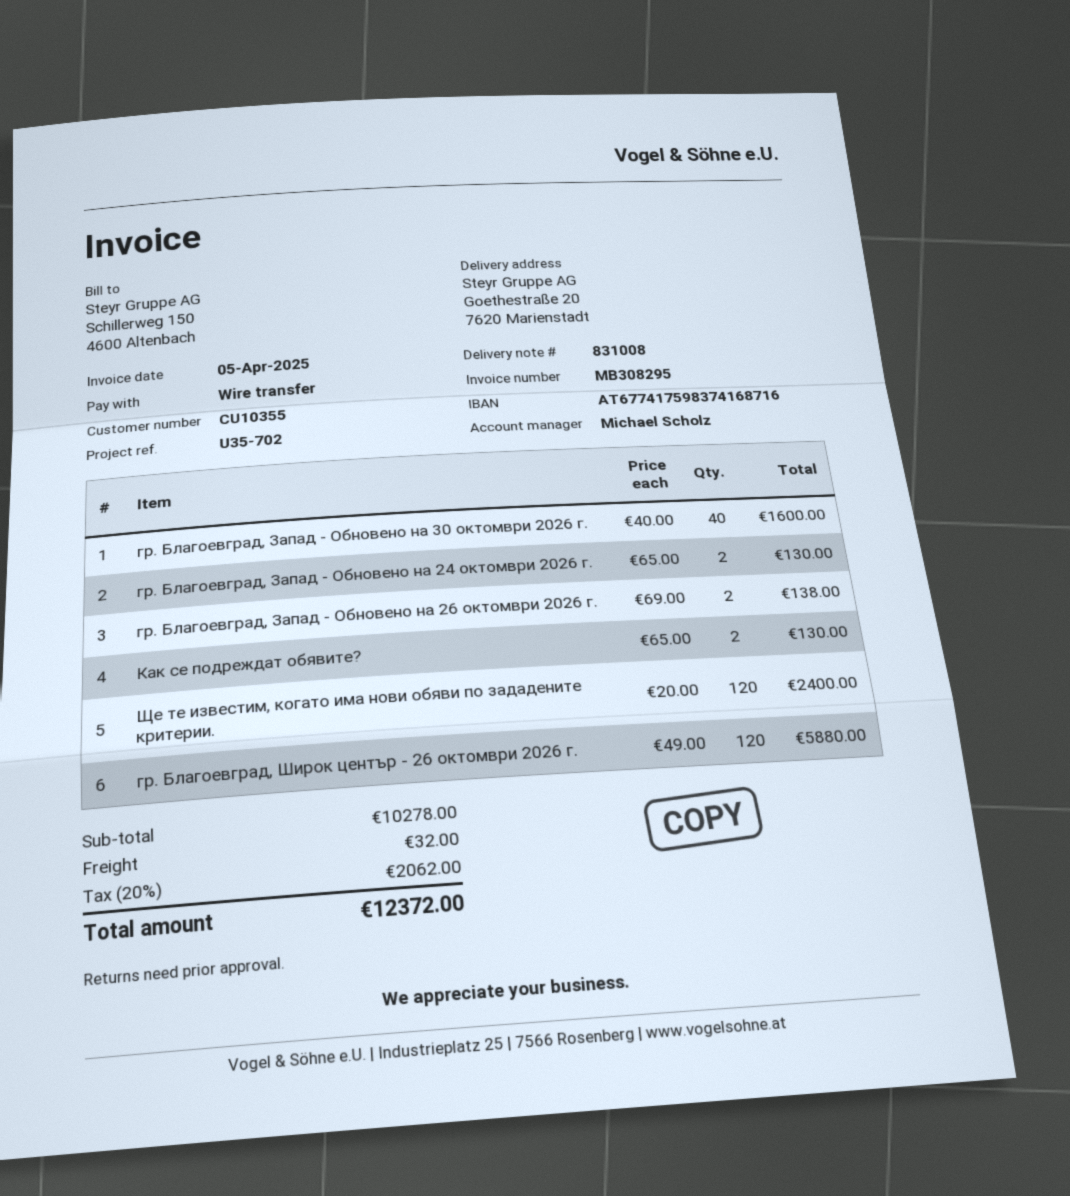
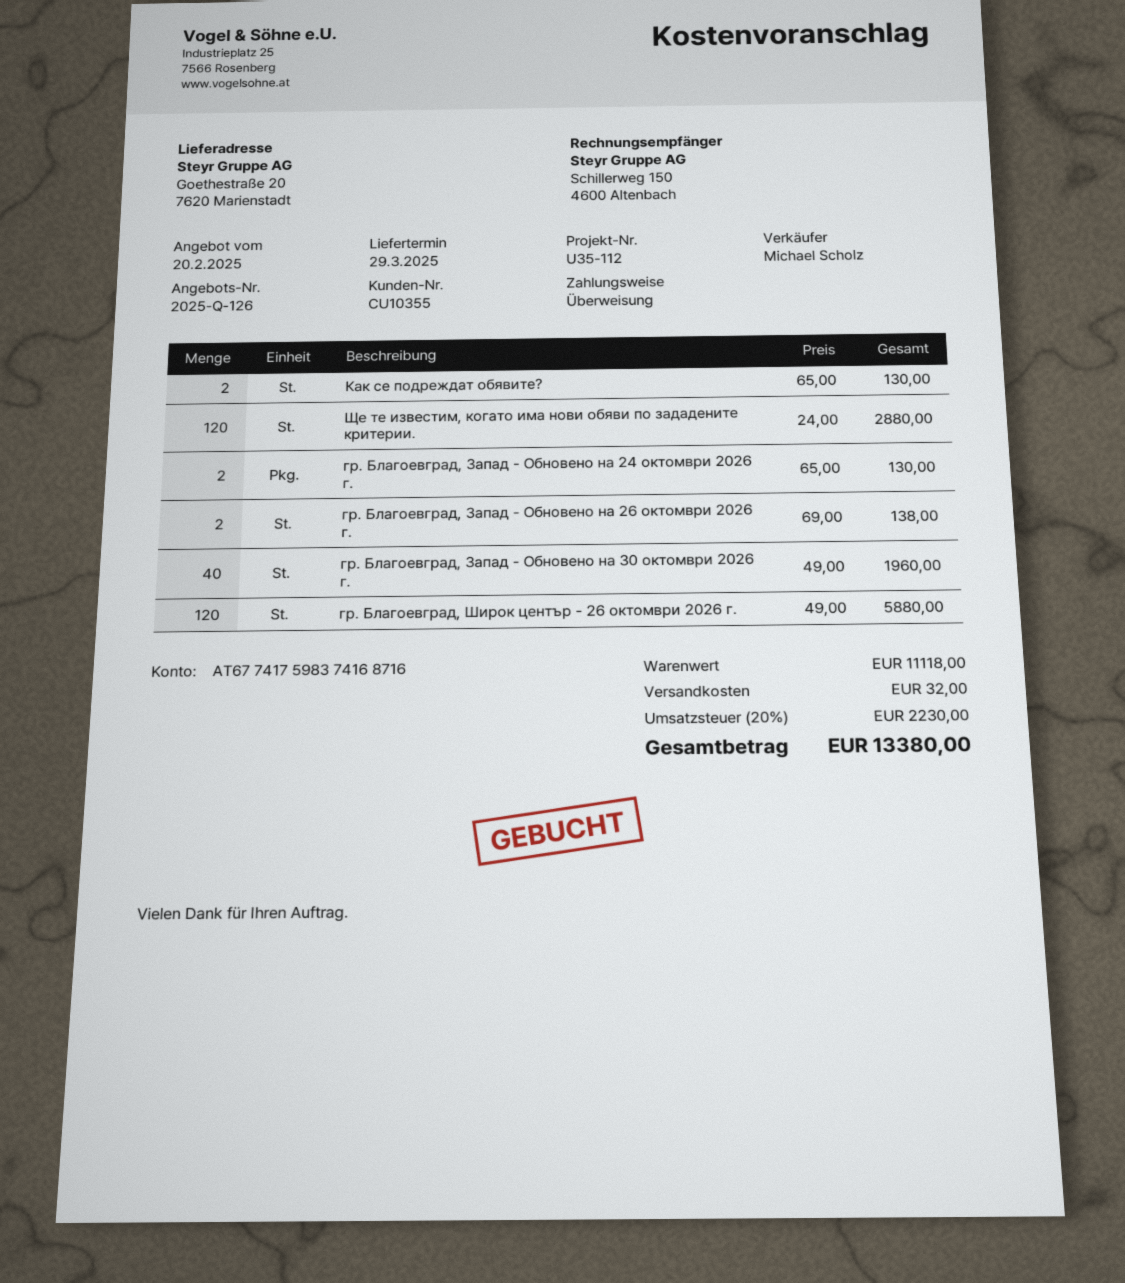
reference: U35-702 -> U35-112
гр. Благоевград, Запад - Обновено на 30 октомври 2026 г.: 40 x 40.00 = 1600.00 -> 40 x 49.00 = 1960.00
Ще те известим, когато има нови обяви по зададените критерии.: 120 x 20.00 = 2400.00 -> 120 x 24.00 = 2880.00
subtotal: 10278.00 -> 11118.00
tax: 20% = 2062.00 -> 20% = 2230.00
total: 12372.00 -> 13380.00

